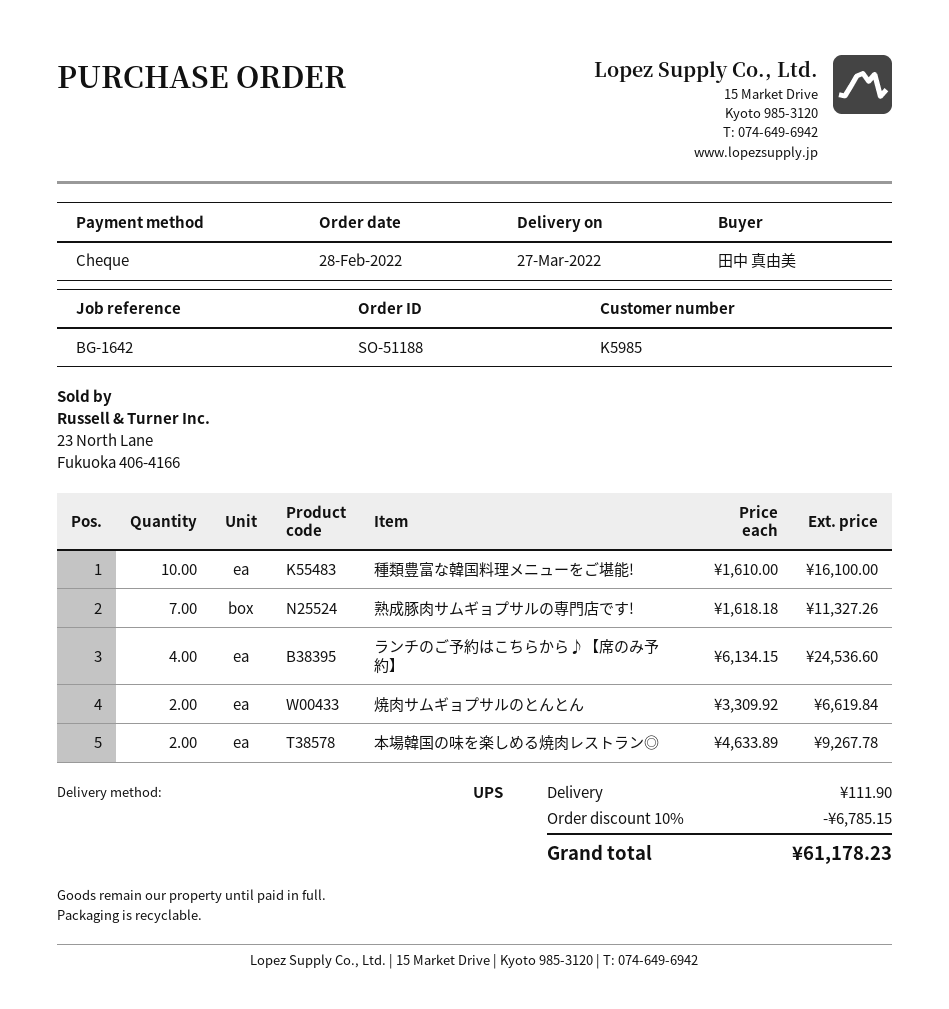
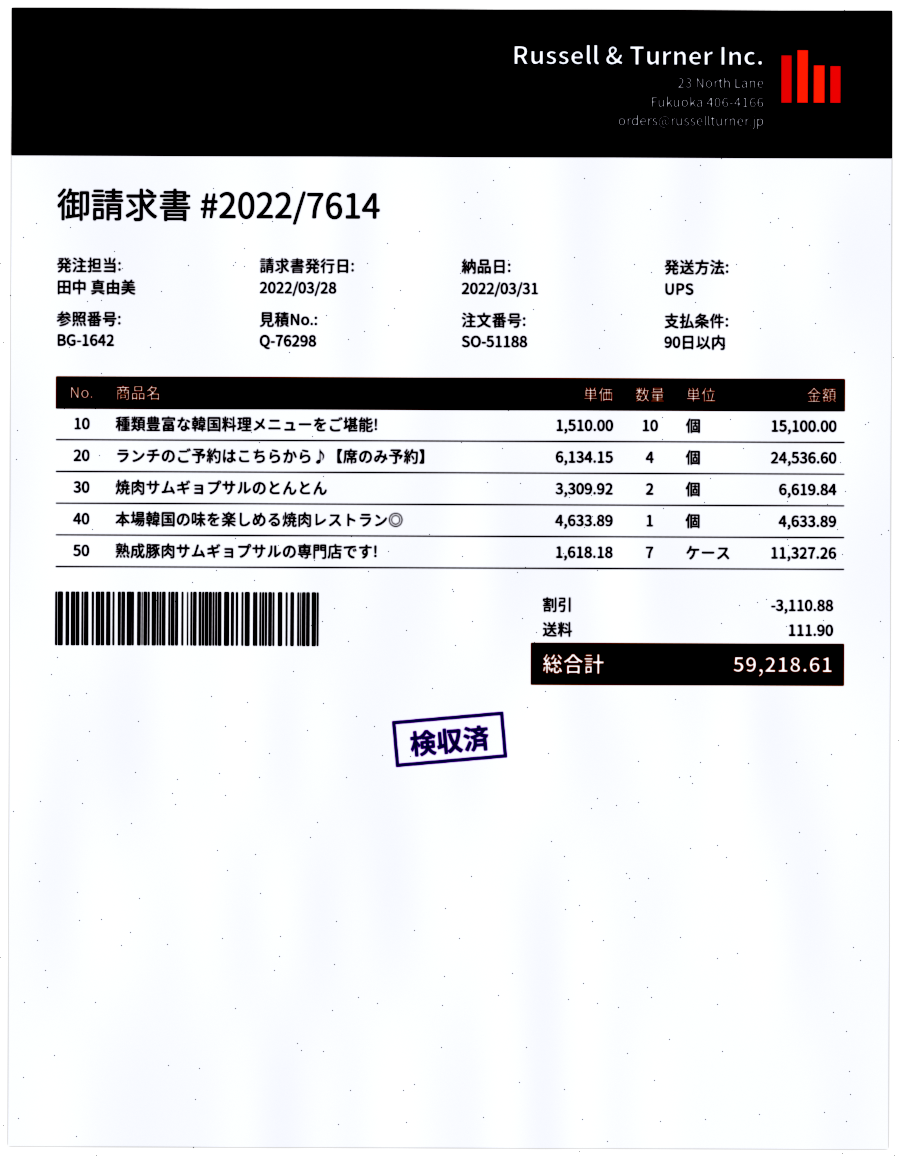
delivery date: 2022-03-27 -> 2022-03-31
種類豊富な韓国料理メニューをご堪能!: 10 x 1610.00 = 16100.00 -> 10 x 1510.00 = 15100.00
本場韓国の味を楽しめる焼肉レストラン◎: 2 x 4633.89 = 9267.78 -> 1 x 4633.89 = 4633.89
discount: 6785.15 -> 3110.88
total: 61178.23 -> 59218.61

